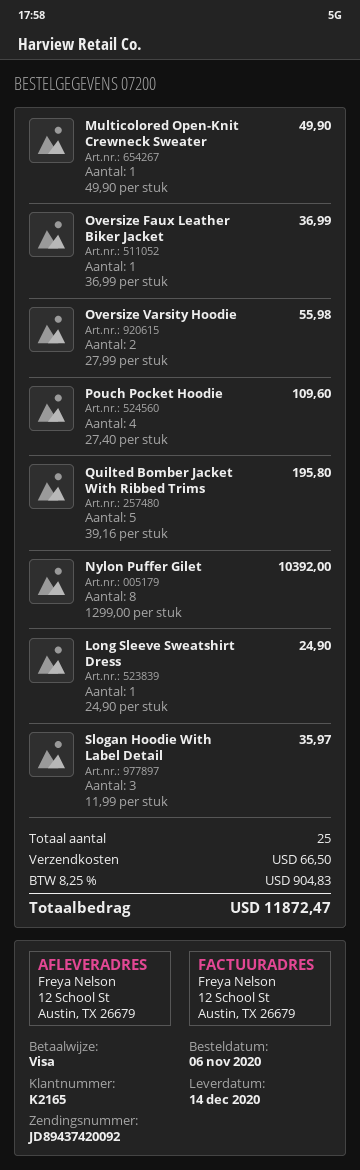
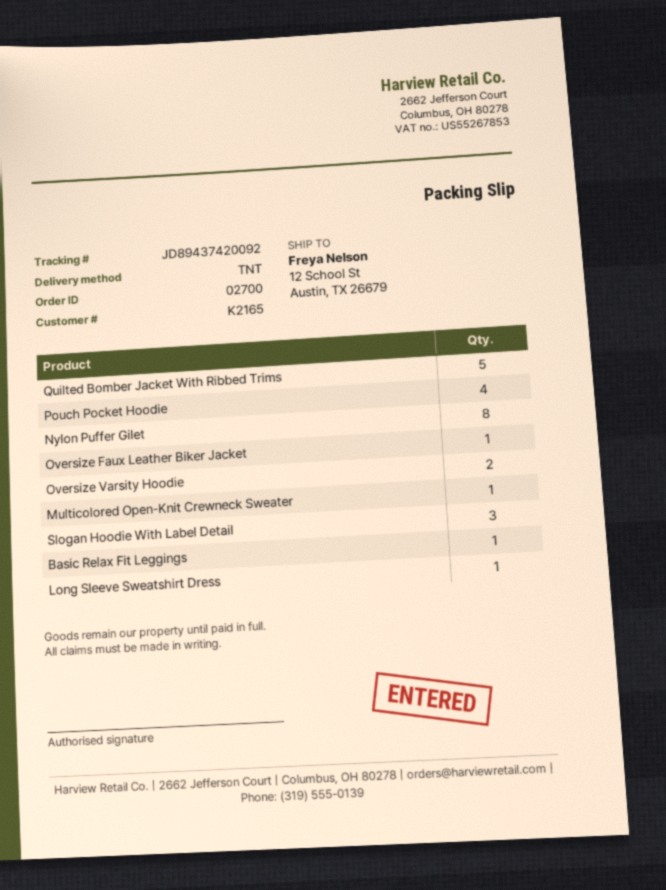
order number: 07200 -> 02700
Basic Relax Fit Leggings: none -> 1

